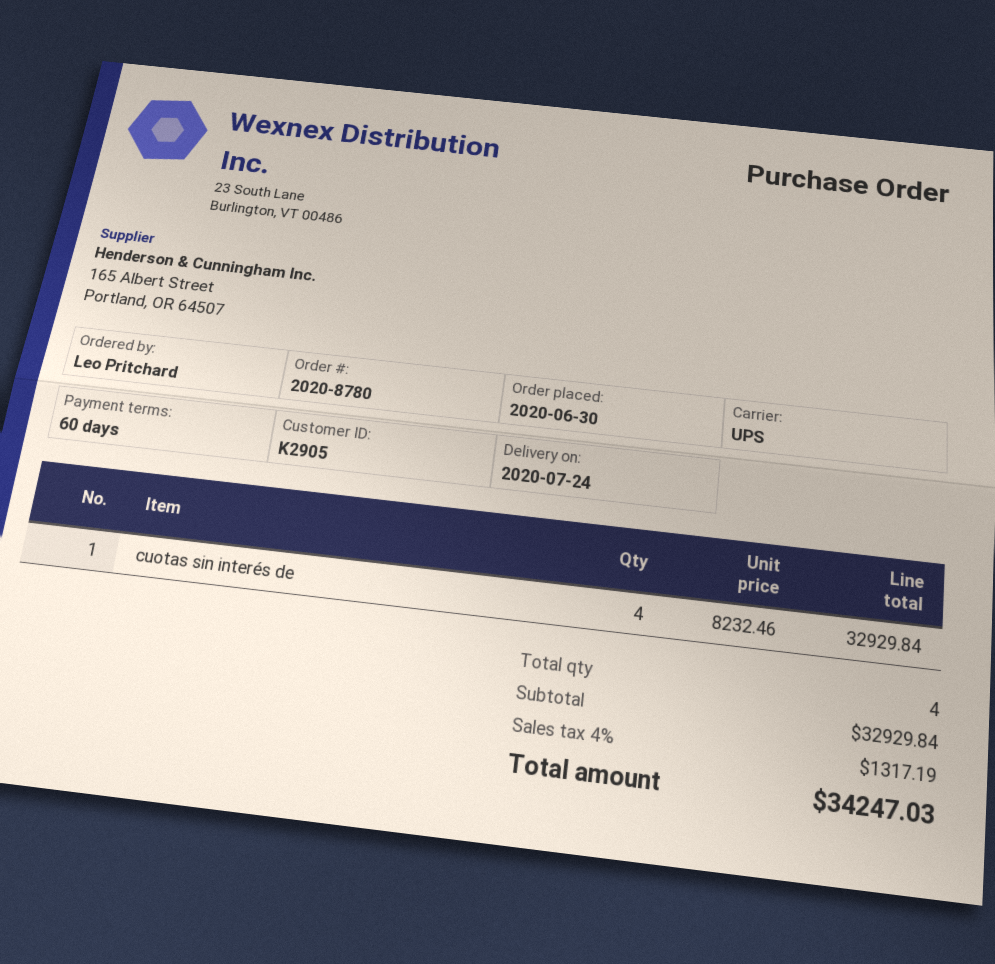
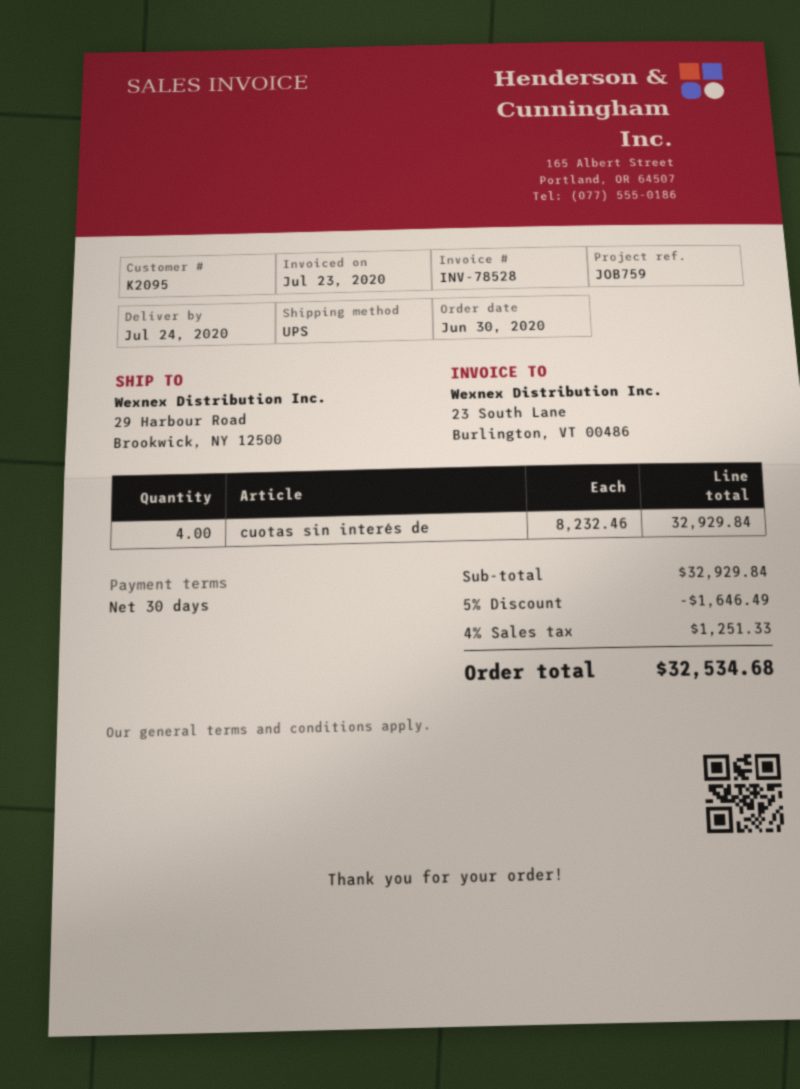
payment terms: 60 days -> 30 days
customer number: K2905 -> K2095
discount: none -> 5% = 1646.49
tax: 4% = 1317.19 -> 4% = 1251.33
total: 34247.03 -> 32534.68

